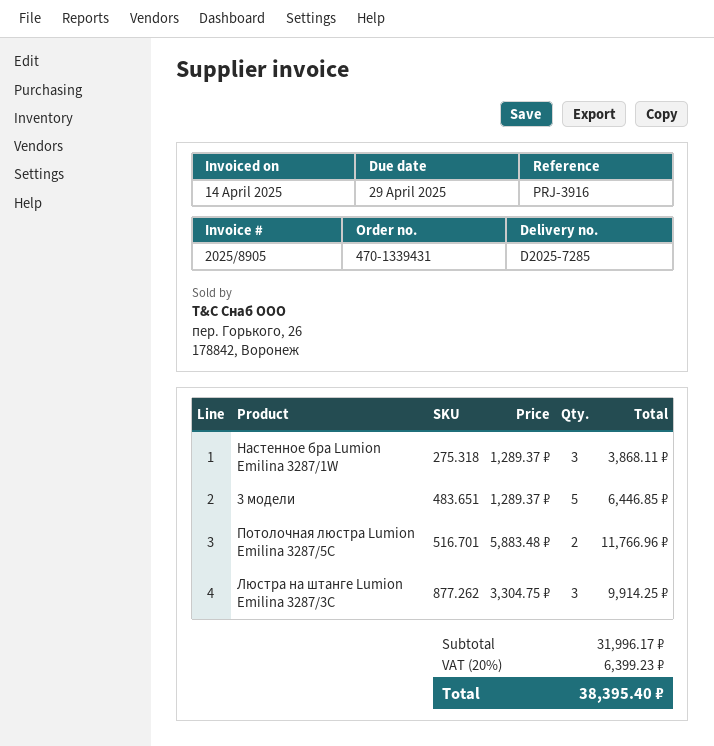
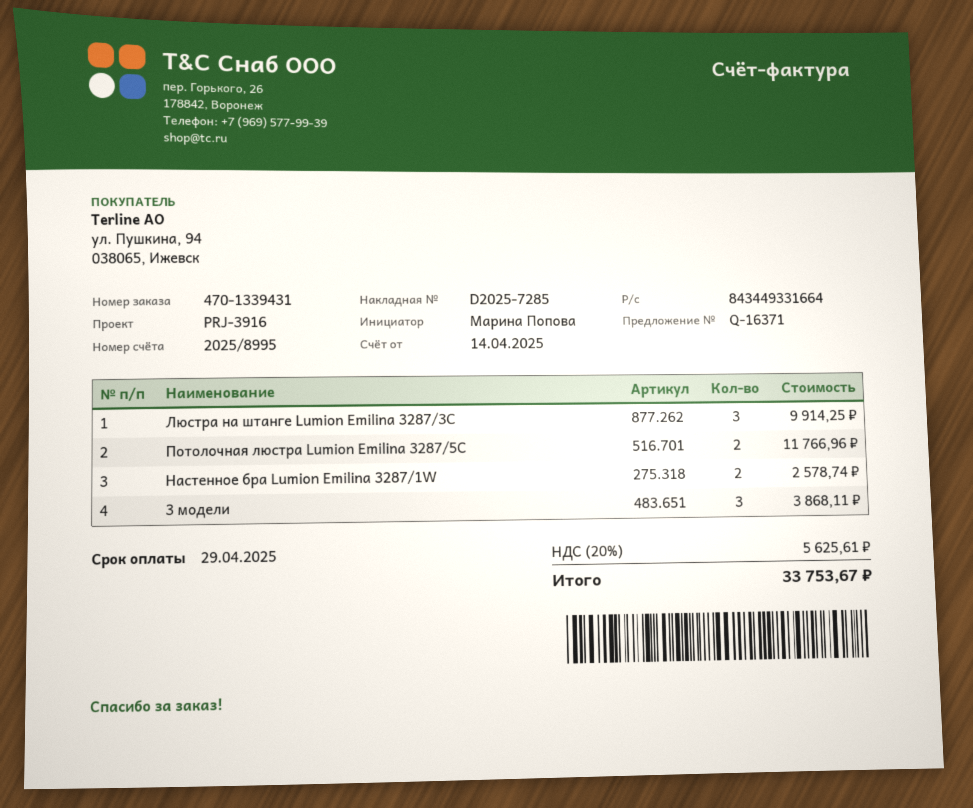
invoice number: 2025/8905 -> 2025/8995
Настенное бра Lumion Emilina 3287/1W: 3 for 3868.11 -> 2 for 2578.74
3 модели: 5 for 6446.85 -> 3 for 3868.11
tax: 20% = 6399.23 -> 20% = 5625.61
total: 38395.40 -> 33753.67

